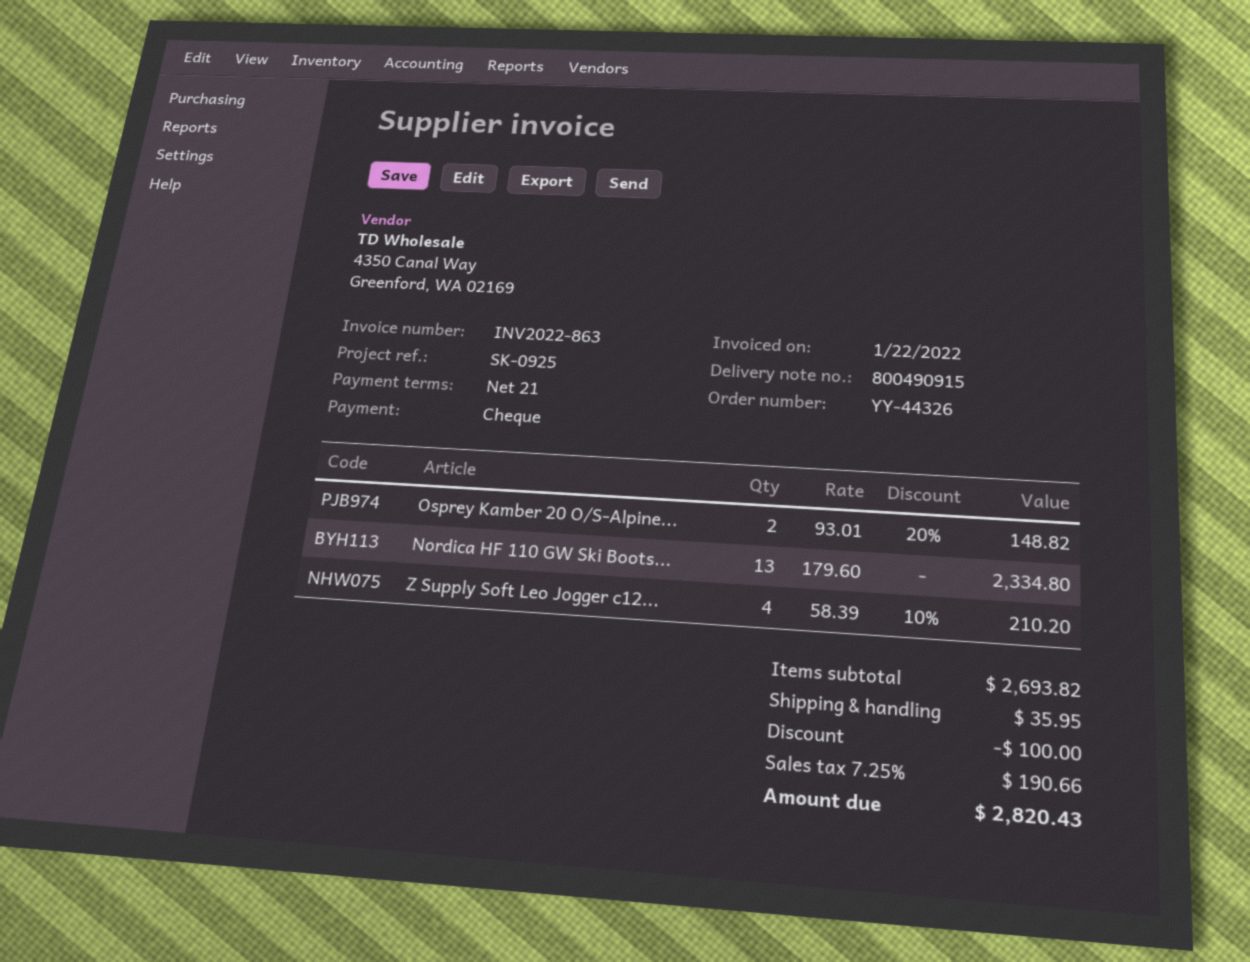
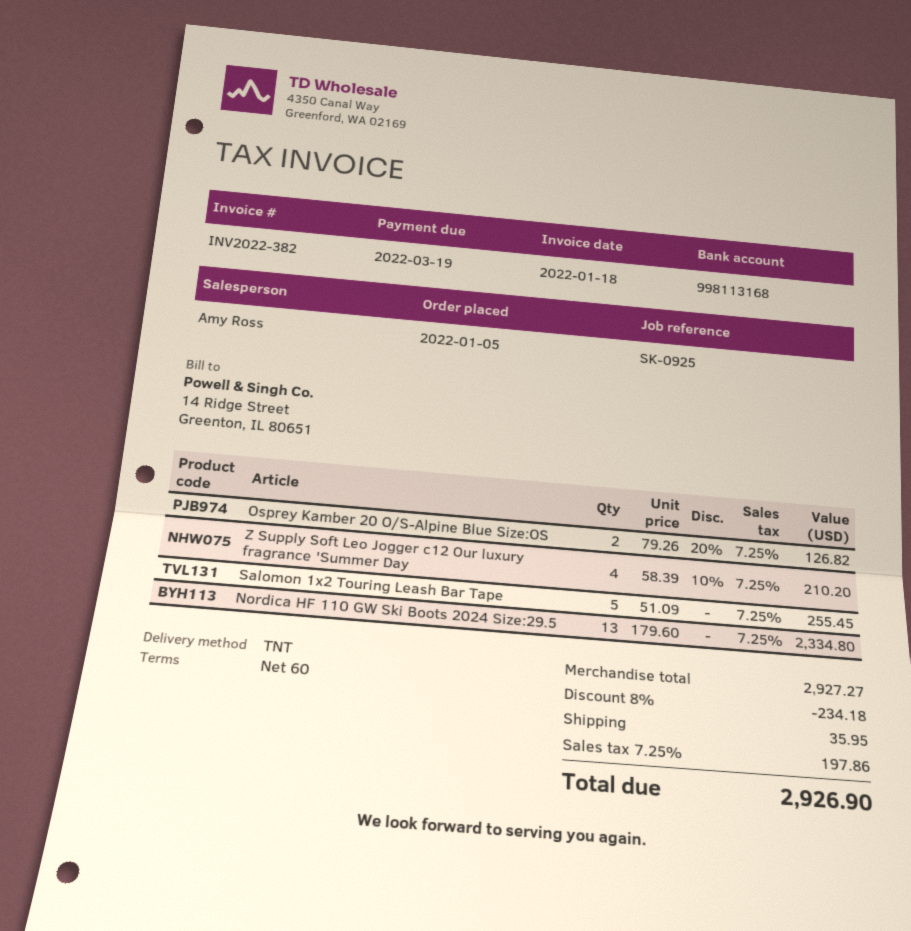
invoice number: INV2022-863 -> INV2022-382
invoice date: 2022-01-22 -> 2022-01-18
payment terms: 21 days -> 60 days
Osprey Kamber 20 O/S-Alpine...: 2 x 93.01 - 20% = 148.82 -> 2 x 79.26 - 20% = 126.82
Salomon 1x2 Touring Leash Bar Tape: none -> 5 x 51.09 = 255.45
subtotal: 2693.82 -> 2927.27
discount: 100.00 -> 234.18
tax: 7.25% = 190.66 -> 7.25% = 197.86
total: 2820.43 -> 2926.90

